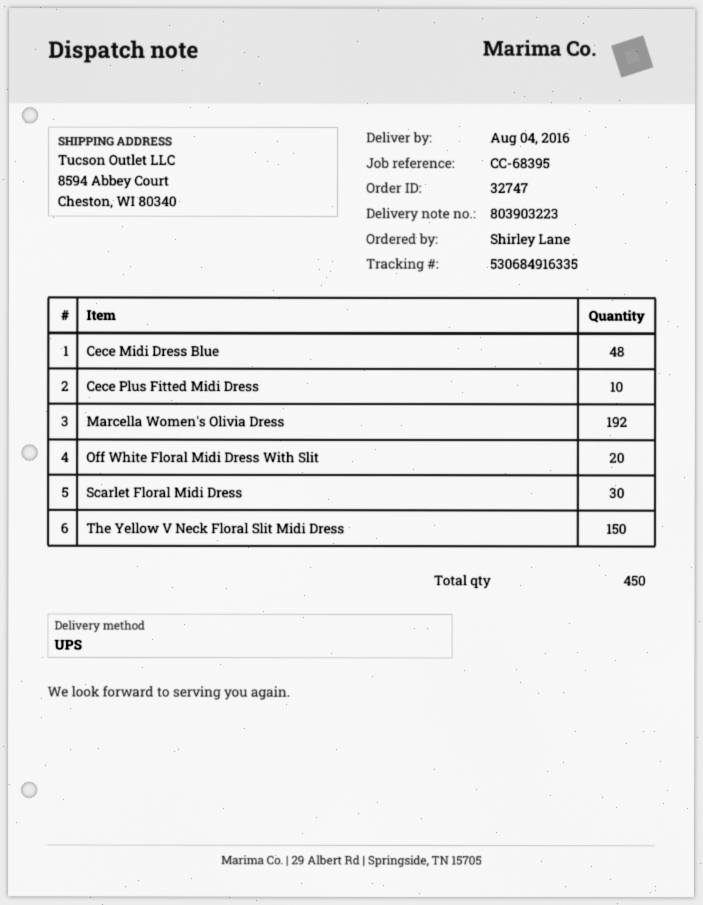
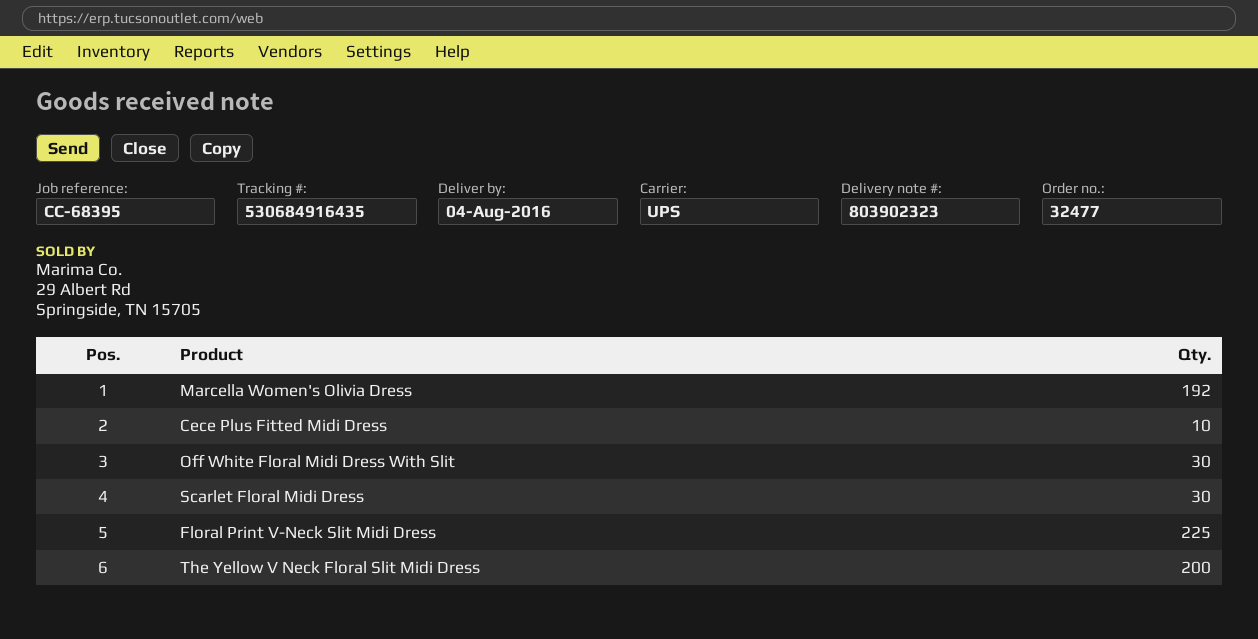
order number: 32747 -> 32477
delivery note number: 803903223 -> 803902323
tracking number: 530684916335 -> 530684916435
Cece Midi Dress Blue: 48 -> none
Off White Floral Midi Dress With Slit: 20 -> 30
The Yellow V Neck Floral Slit Midi Dress: 150 -> 200
Floral Print V-Neck Slit Midi Dress: none -> 225

